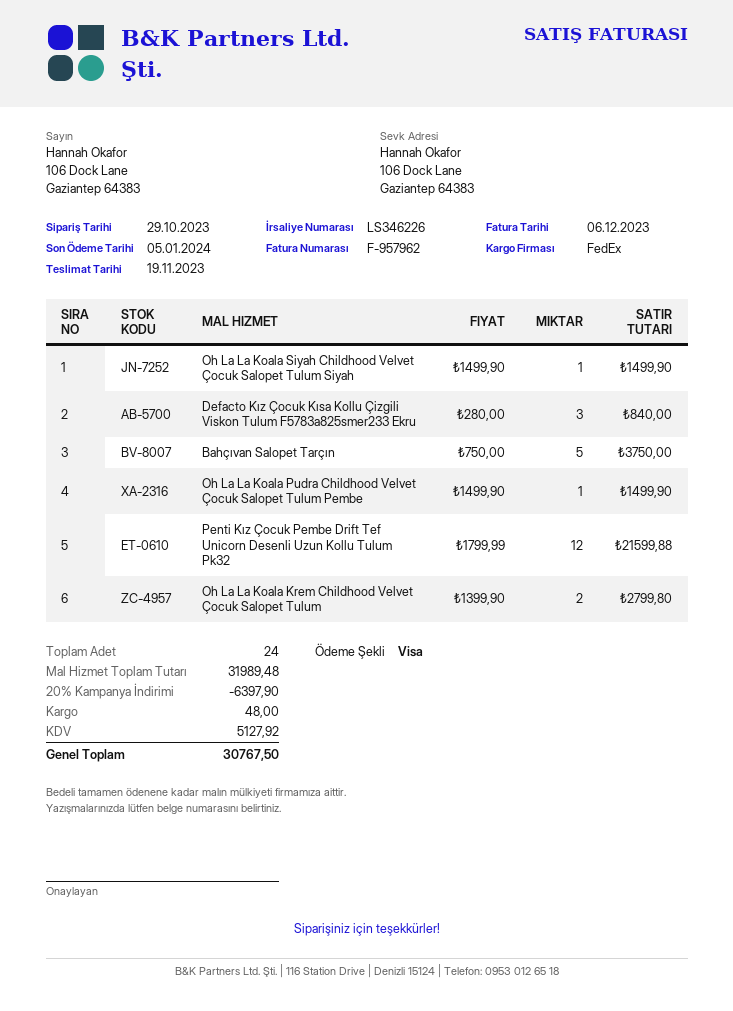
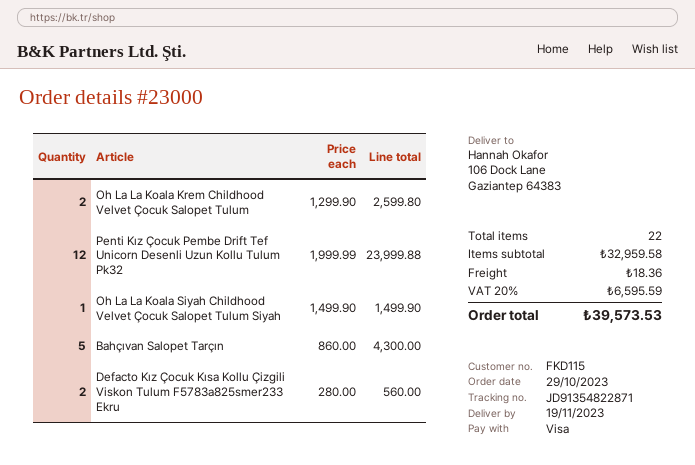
Defacto Kız Çocuk Kısa Kollu Çizgili Viskon Tulum F5783a825smer233 Ekru: 3 x 280.00 = 840.00 -> 2 x 280.00 = 560.00
Bahçıvan Salopet Tarçın: 5 x 750.00 = 3750.00 -> 5 x 860.00 = 4300.00
Oh La La Koala Pudra Childhood Velvet Çocuk Salopet Tulum Pembe: 1 x 1499.90 = 1499.90 -> none
Penti Kız Çocuk Pembe Drift Tef Unicorn Desenli Uzun Kollu Tulum Pk32: 12 x 1799.99 = 21599.88 -> 12 x 1999.99 = 23999.88
Oh La La Koala Krem Childhood Velvet Çocuk Salopet Tulum: 2 x 1399.90 = 2799.80 -> 2 x 1299.90 = 2599.80
total quantity: 24 -> 22
subtotal: 31989.48 -> 32959.58
discount: 20% = 6397.90 -> none
shipping: 48.00 -> 18.36
tax: 5127.92 -> 6595.59
total: 30767.50 -> 39573.53

